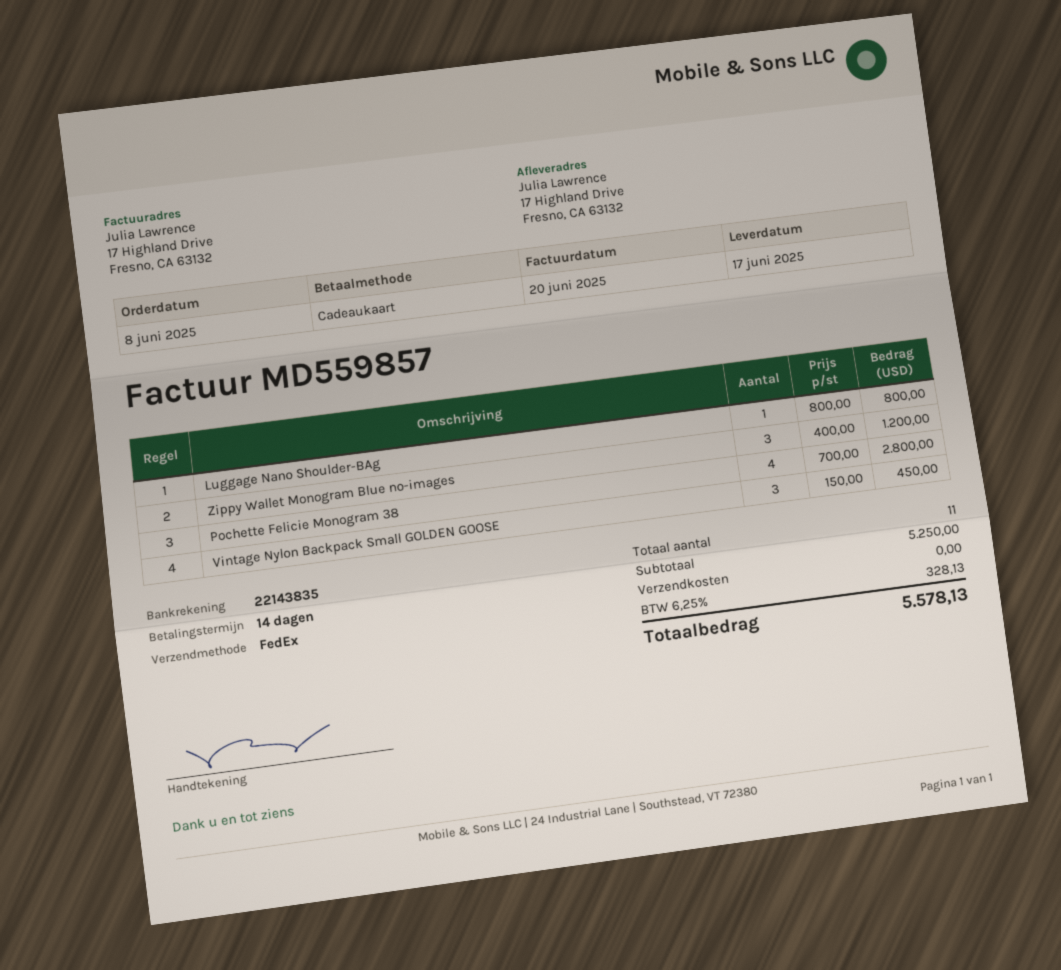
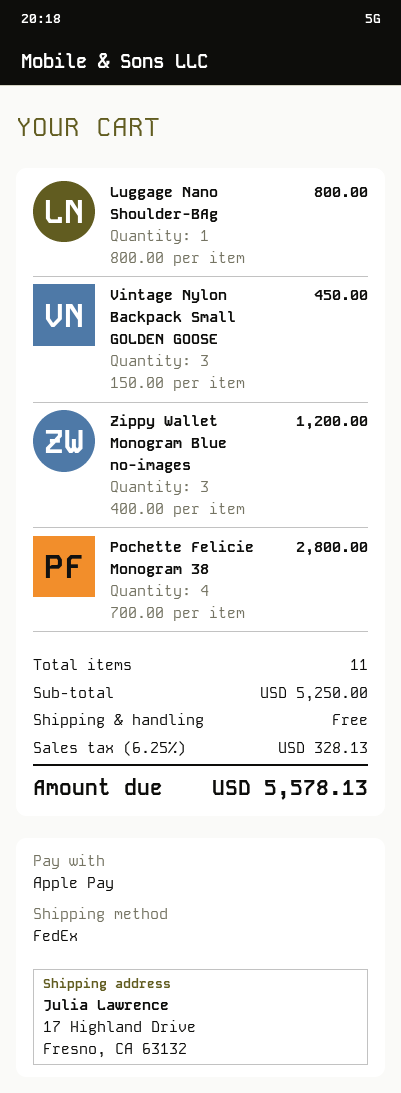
payment method: gift card -> Apple Pay

